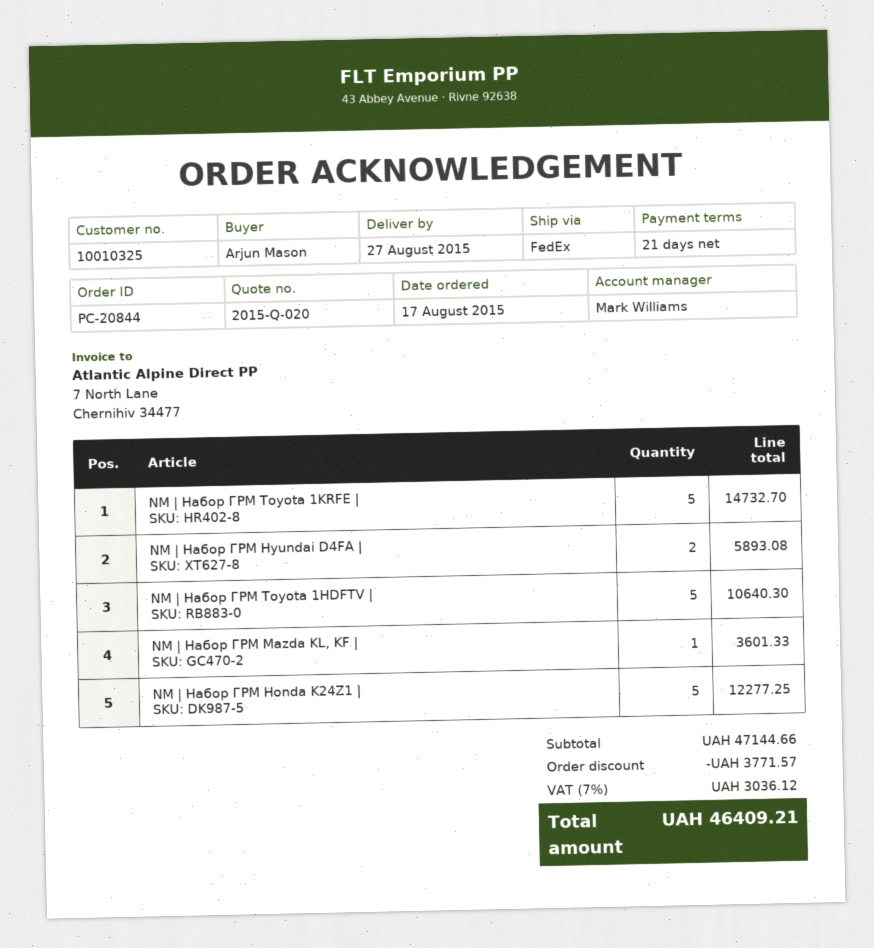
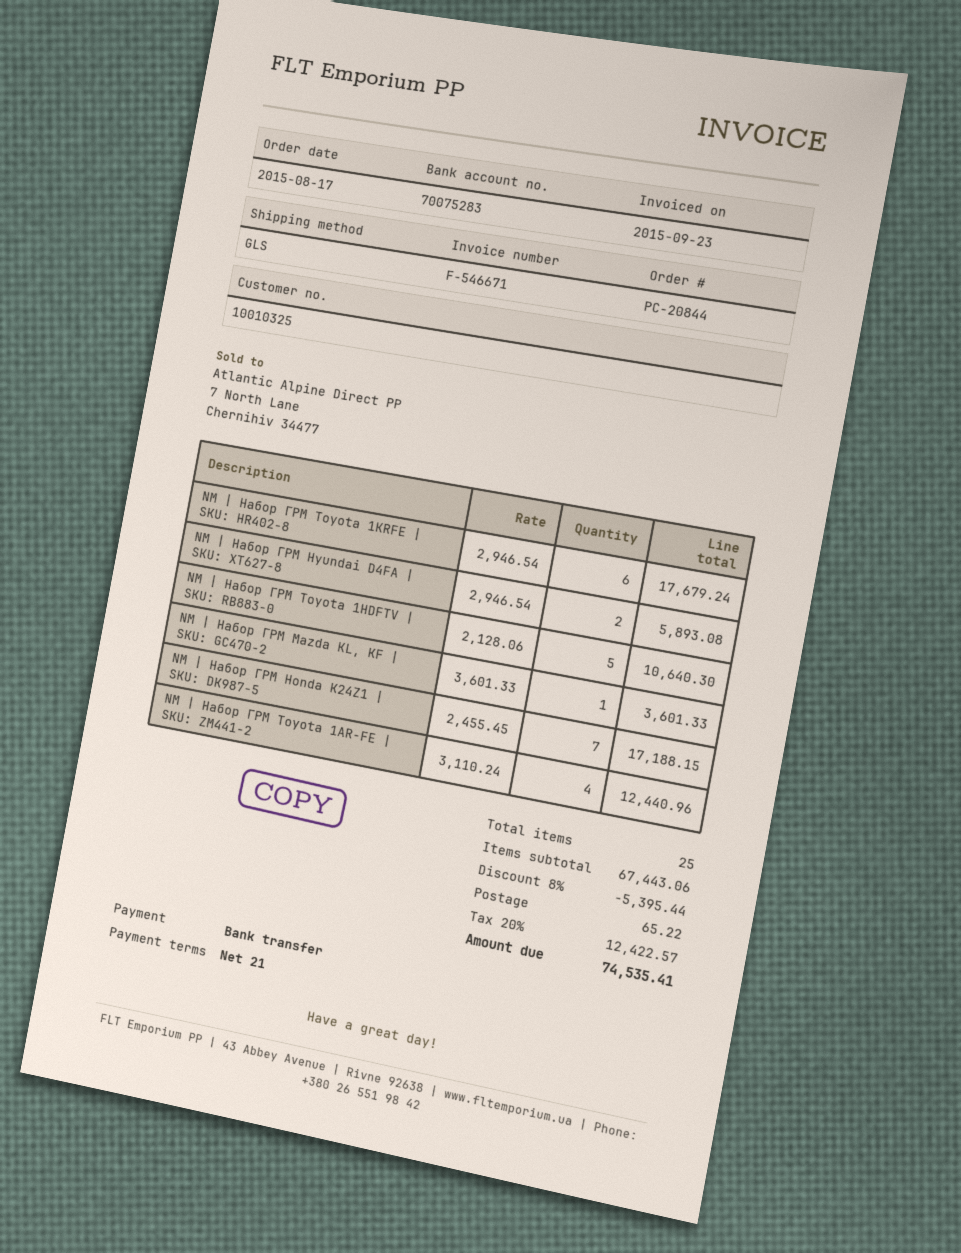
shipping method: FedEx -> GLS
NM | Набор ГРМ Toyota 1KRFE |: 5 for 14732.70 -> 6 for 17679.24
NM | Набор ГРМ Honda K24Z1 |: 5 for 12277.25 -> 7 for 17188.15
NM | Набор ГРМ Toyota 1AR-FE |: none -> 4 for 12440.96
subtotal: 47144.66 -> 67443.06
discount: 3771.57 -> 5395.44
shipping: none -> 65.22
tax: 7% = 3036.12 -> 20% = 12422.57
total: 46409.21 -> 74535.41

